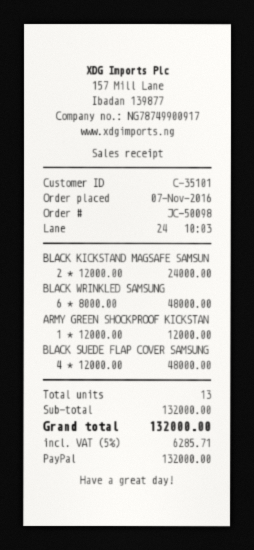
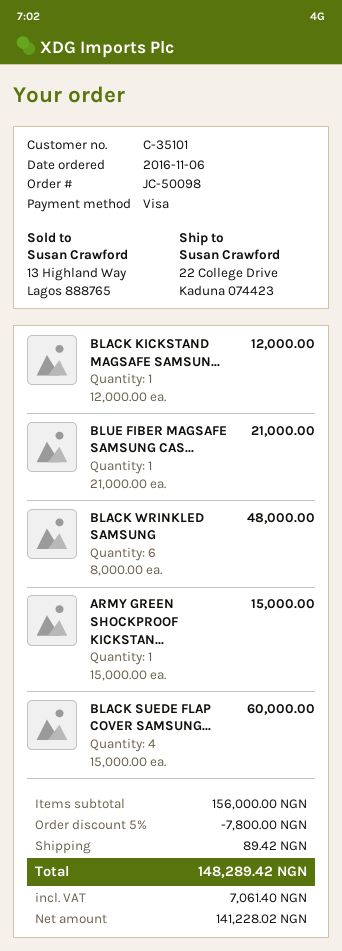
order date: 2016-11-07 -> 2016-11-06
payment method: PayPal -> Visa
BLACK KICKSTAND MAGSAFE SAMSUN: 2 x 12000.00 = 24000.00 -> 1 x 12000.00 = 12000.00
ARMY GREEN SHOCKPROOF KICKSTAN: 1 x 12000.00 = 12000.00 -> 1 x 15000.00 = 15000.00
BLACK SUEDE FLAP COVER SAMSUNG: 4 x 12000.00 = 48000.00 -> 4 x 15000.00 = 60000.00
BLUE FIBER MAGSAFE SAMSUNG CAS...: none -> 1 x 21000.00 = 21000.00
subtotal: 132000.00 -> 156000.00
discount: none -> 5% = 7800.00
shipping: none -> 89.42
tax: 6285.71 -> 7061.40
total: 132000.00 -> 148289.42

